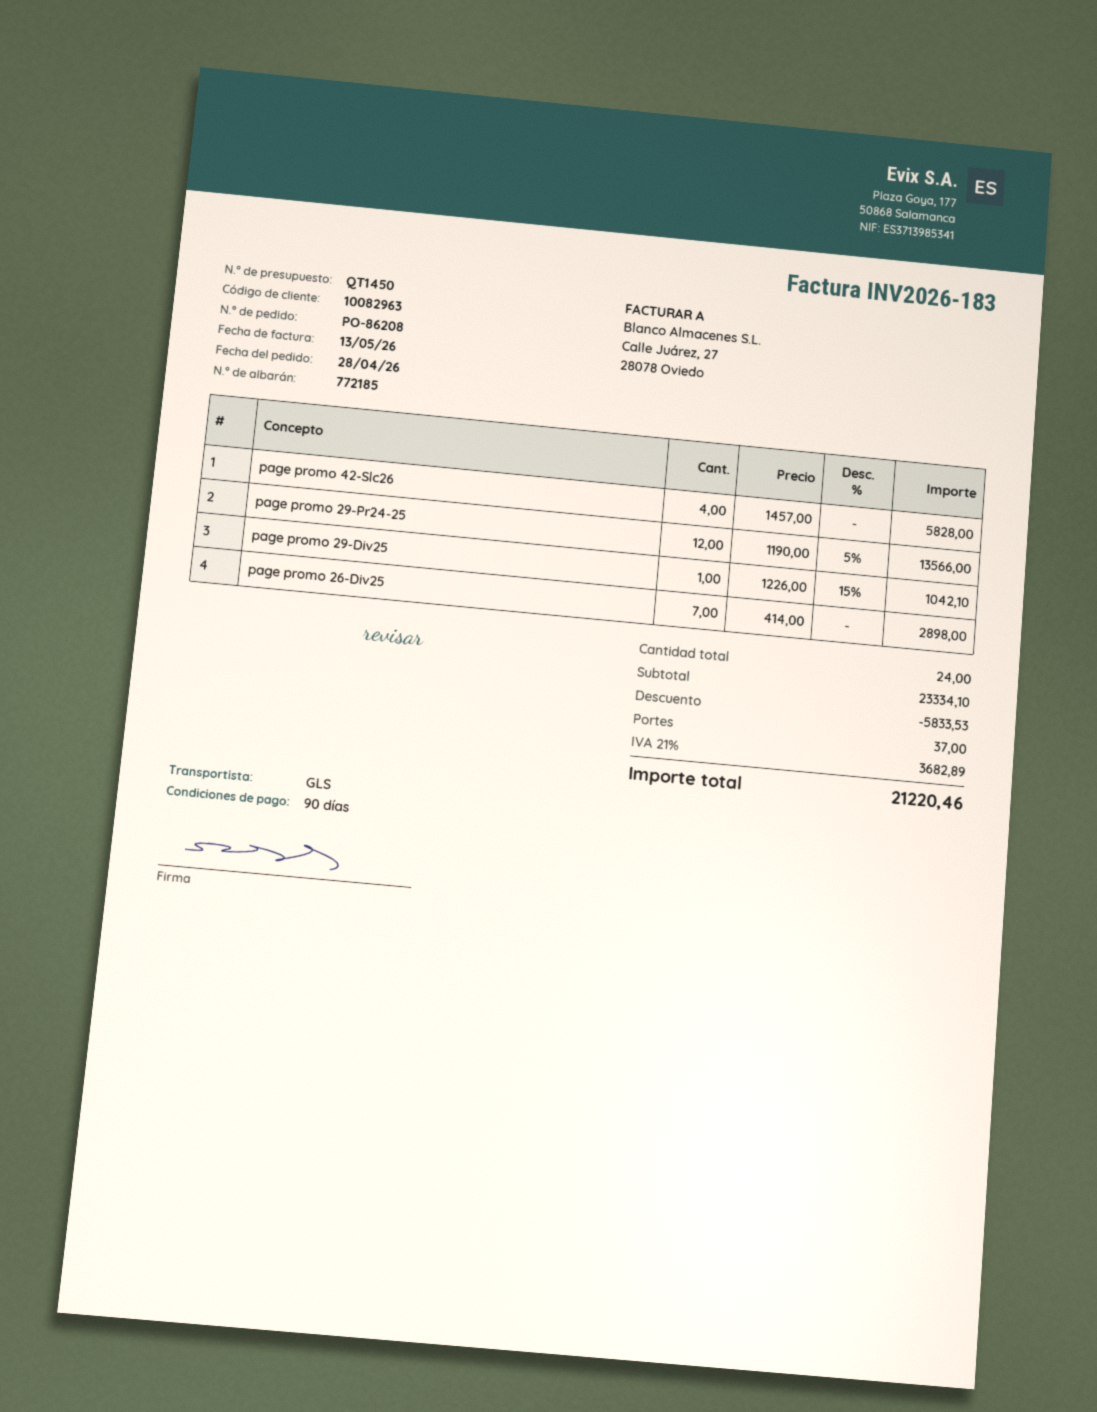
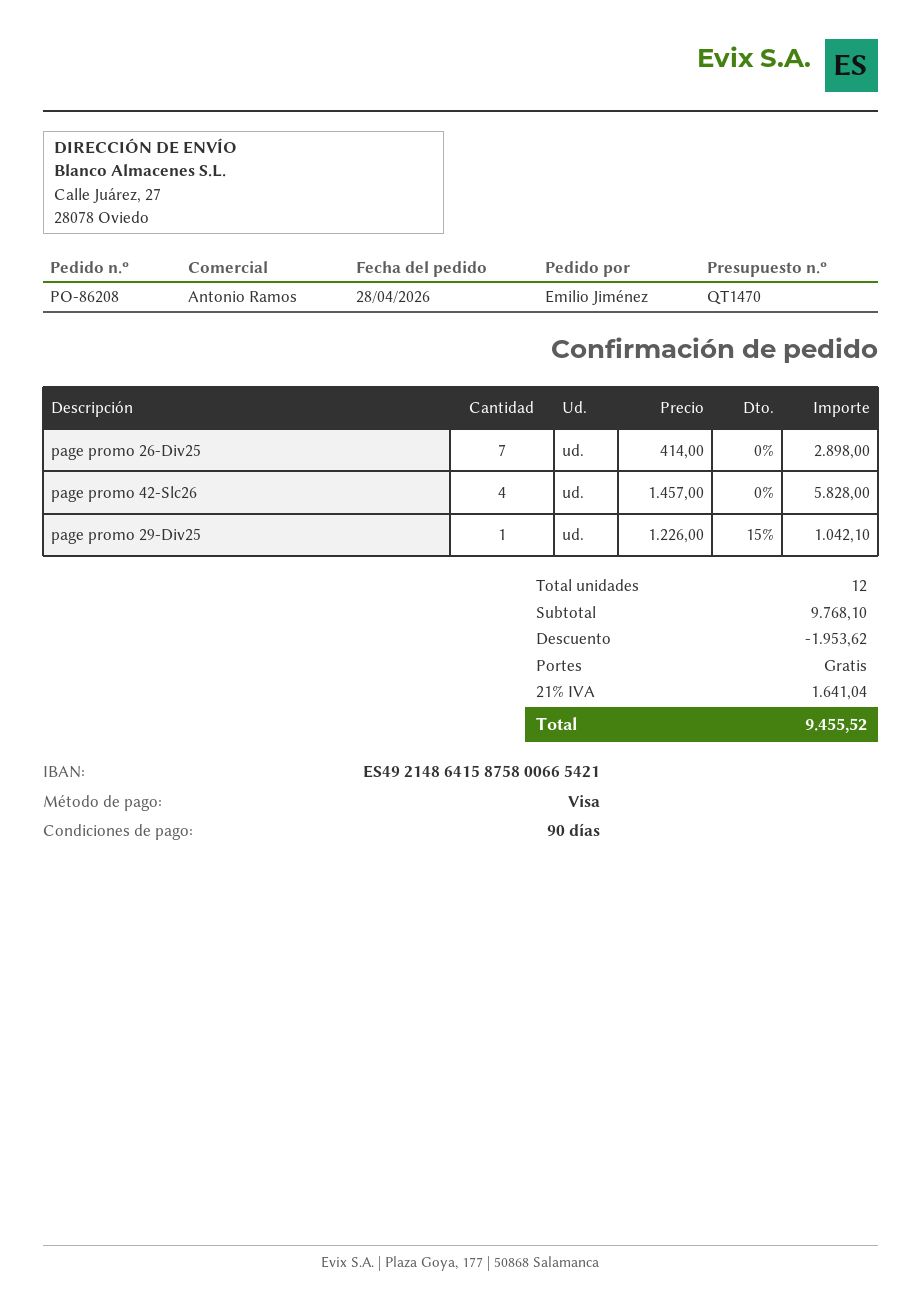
quote number: QT1450 -> QT1470
page promo 29-Pr24-25: 12 x 1190.00 - 5% = 13566.00 -> none
total quantity: 24 -> 12
subtotal: 23334.10 -> 9768.10
discount: 5833.53 -> 1953.62
shipping: 37.00 -> 0.00
tax: 21% = 3682.89 -> 21% = 1641.04
total: 21220.46 -> 9455.52

